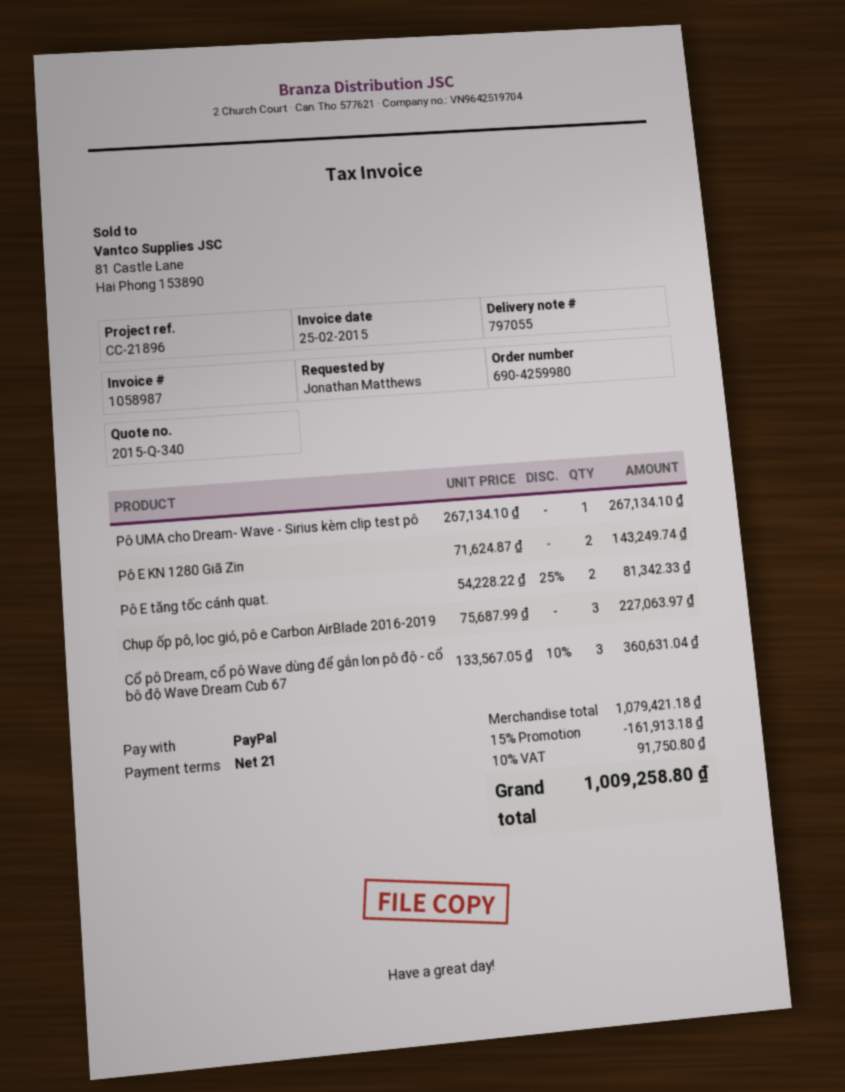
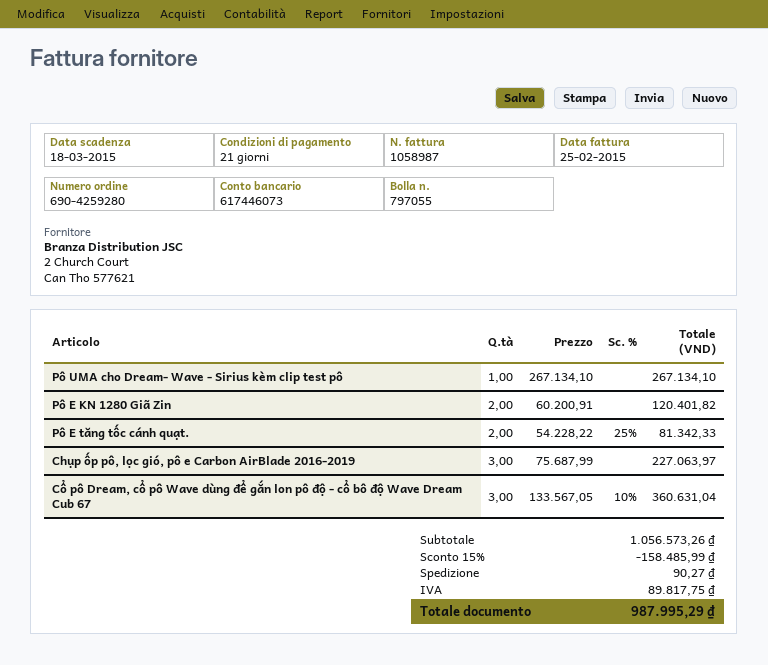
order number: 690-4259980 -> 690-4259280
Pô E KN 1280 Giã Zin: 2 x 71624.87 = 143249.74 -> 2 x 60200.91 = 120401.82
subtotal: 1079421.18 -> 1056573.26
discount: 15% = 161913.18 -> 15% = 158485.99
shipping: none -> 90.27
tax: 91750.80 -> 89817.75
total: 1009258.80 -> 987995.29

